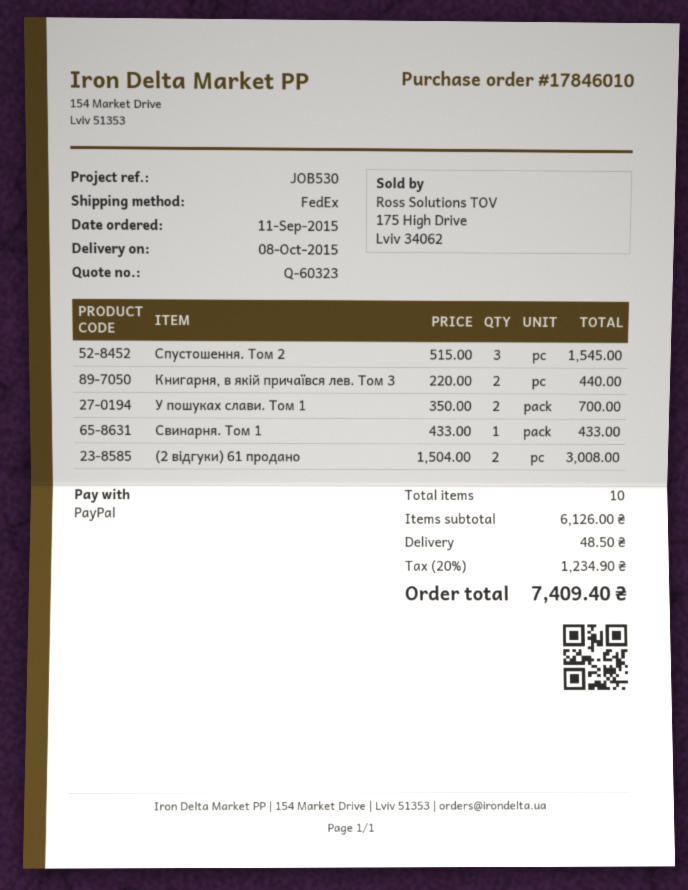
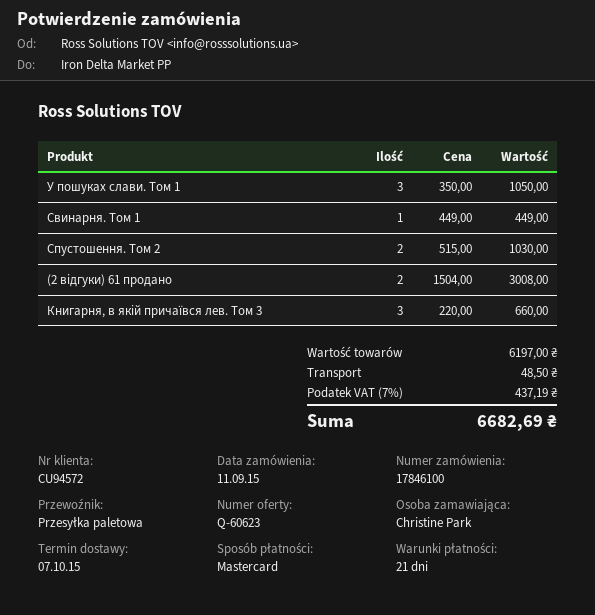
quote number: Q-60323 -> Q-60623
order number: 17846010 -> 17846100
delivery date: 2015-10-08 -> 2015-10-07
payment method: PayPal -> Mastercard
shipping method: FedEx -> pallet freight
Спустошення. Том 2: 3 x 515.00 = 1545.00 -> 2 x 515.00 = 1030.00
Книгарня, в якій причаївся лев. Том 3: 2 x 220.00 = 440.00 -> 3 x 220.00 = 660.00
У пошуках слави. Том 1: 2 x 350.00 = 700.00 -> 3 x 350.00 = 1050.00
Свинарня. Том 1: 1 x 433.00 = 433.00 -> 1 x 449.00 = 449.00
subtotal: 6126.00 -> 6197.00
tax: 20% = 1234.90 -> 7% = 437.19
total: 7409.40 -> 6682.69

